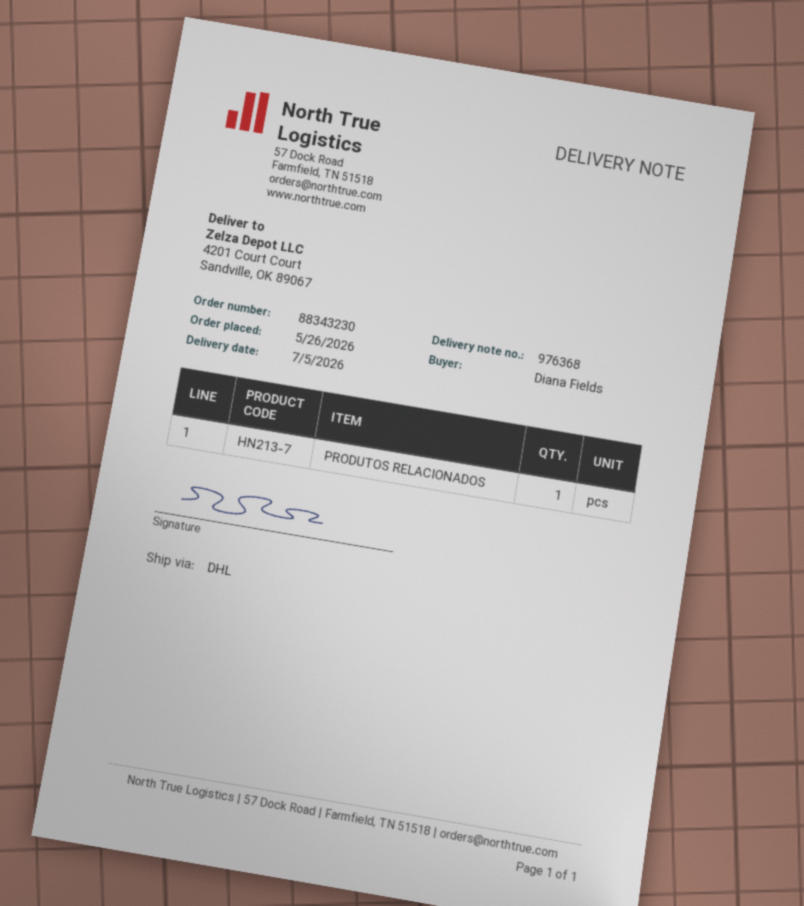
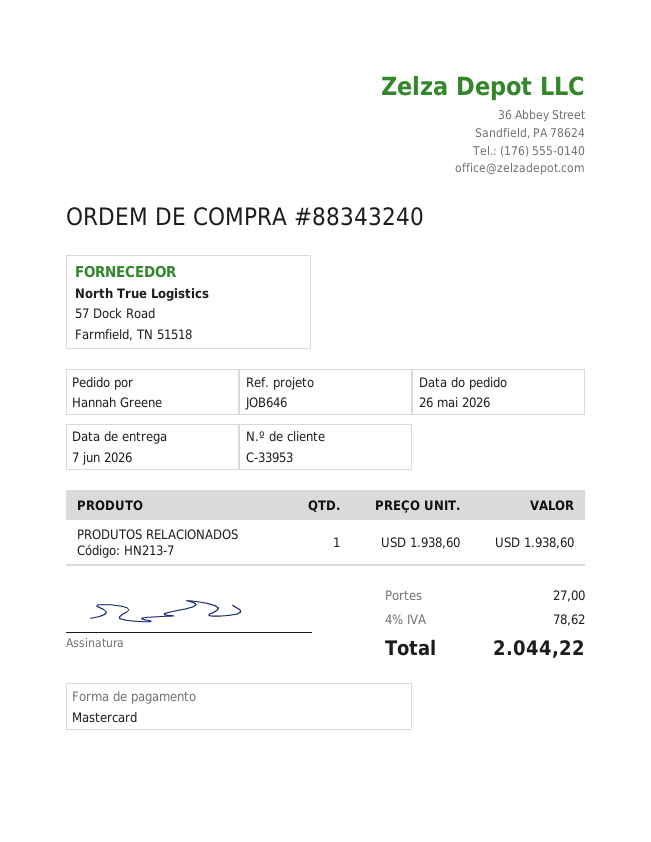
order number: 88343230 -> 88343240
delivery date: 2026-07-05 -> 2026-06-07
ordered by: Diana Fields -> Hannah Greene

